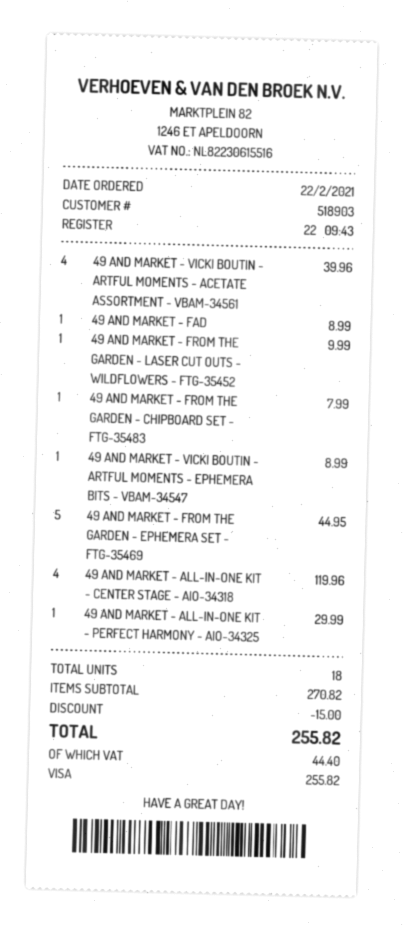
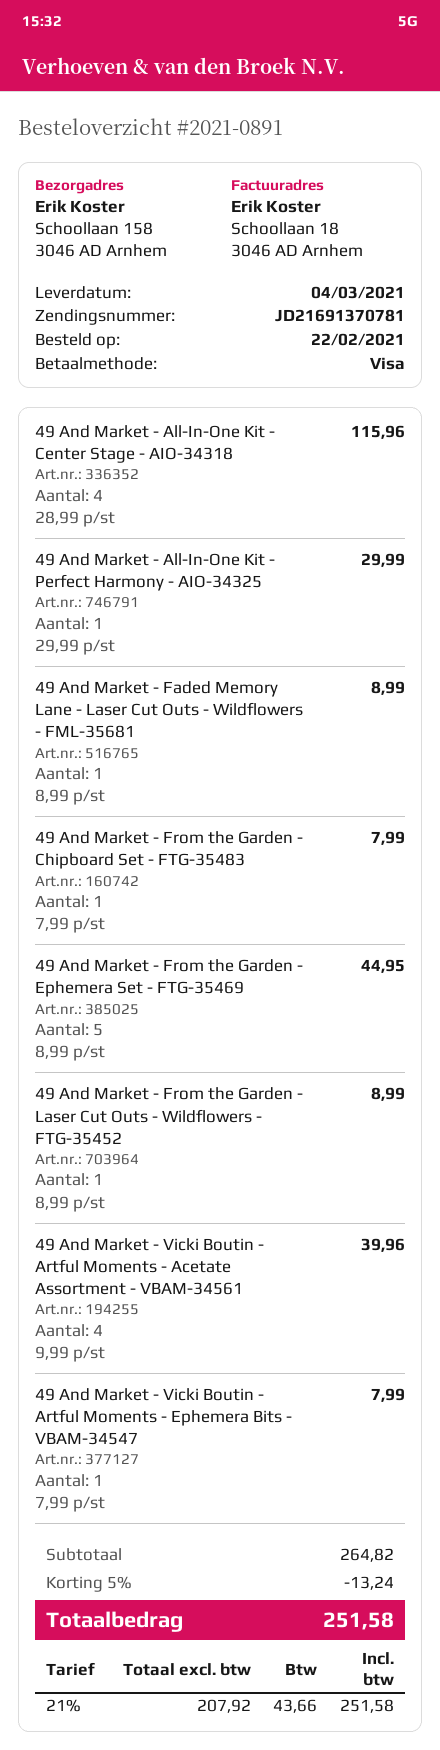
49 AND MARKET - FROM THE GARDEN - LASER CUT OUTS - WILDFLOWERS - FTG-35452: 1 for 9.99 -> 1 for 8.99
49 AND MARKET - VICKI BOUTIN - ARTFUL MOMENTS - EPHEMERA BITS - VBAM-34547: 1 for 8.99 -> 1 for 7.99
49 AND MARKET - ALL-IN-ONE KIT - CENTER STAGE - AIO-34318: 4 for 119.96 -> 4 for 115.96
subtotal: 270.82 -> 264.82
discount: 15.00 -> 13.24
tax: 44.40 -> 43.66
total: 255.82 -> 251.58

